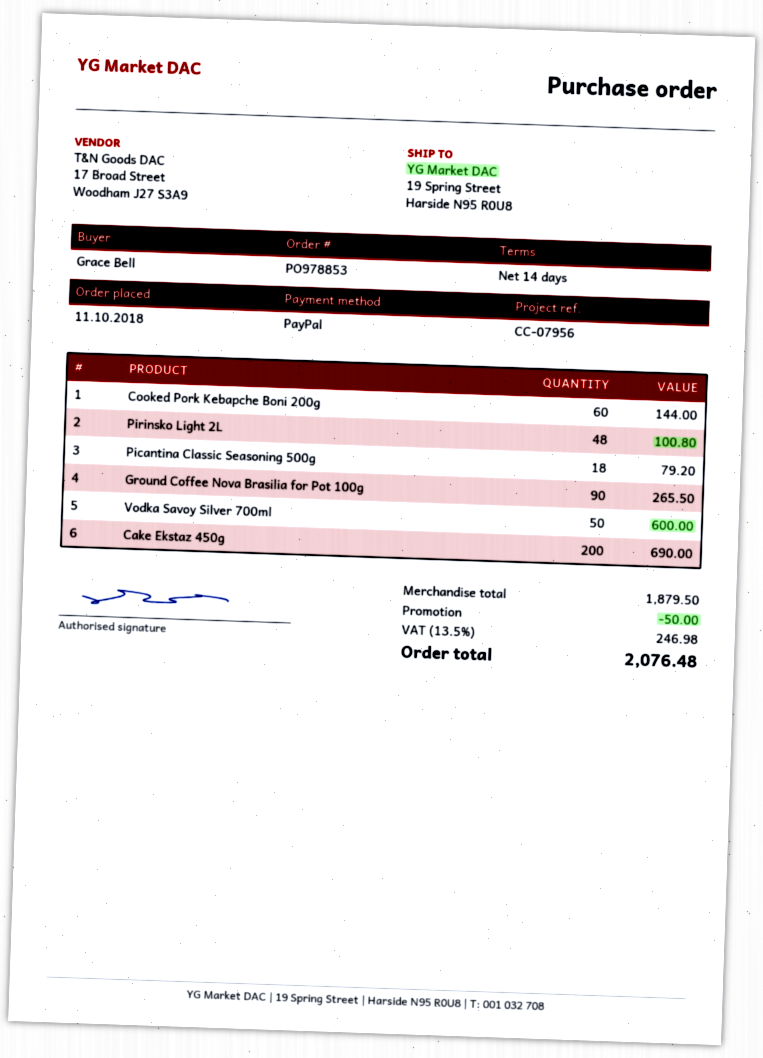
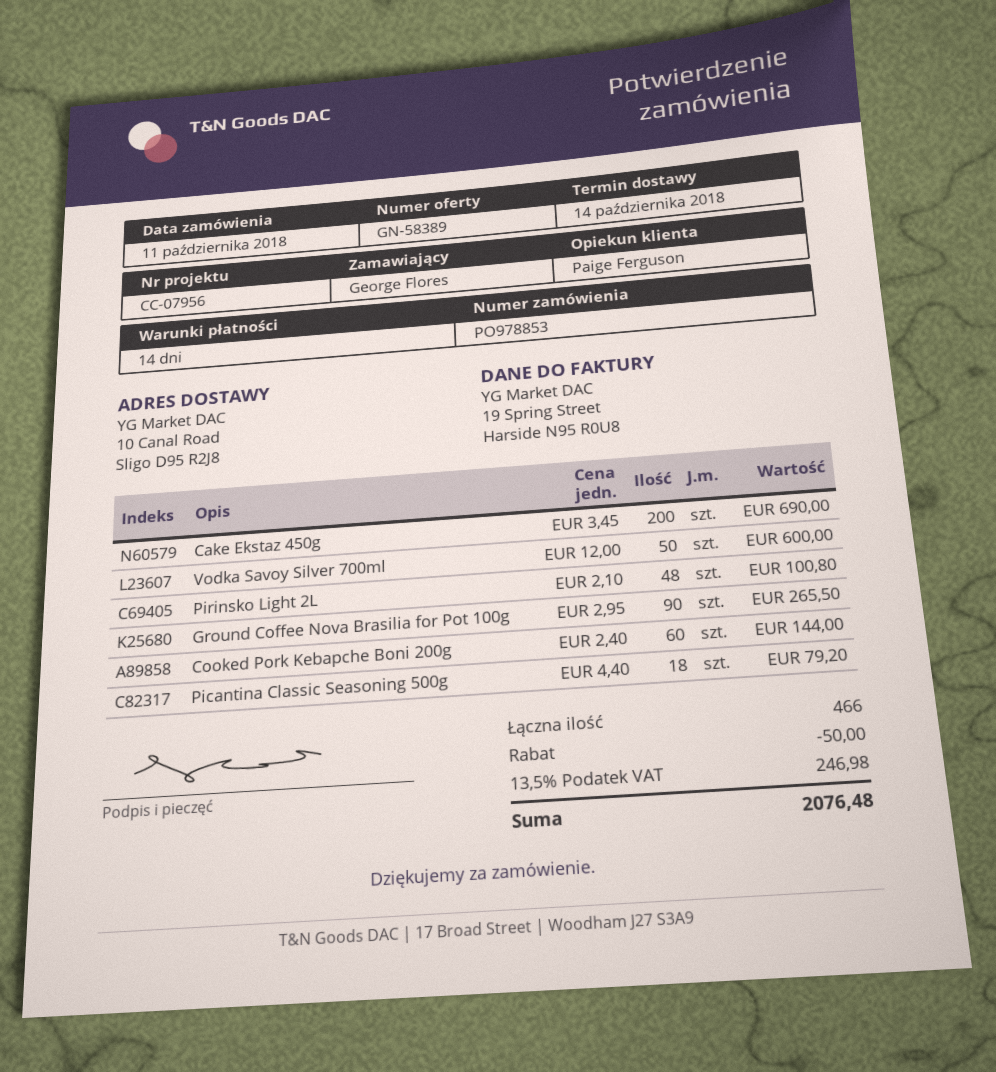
ordered by: Grace Bell -> George Flores
ship to: 19 Spring Street, Harside N95 R0U8 -> 10 Canal Road, Sligo D95 R2J8

